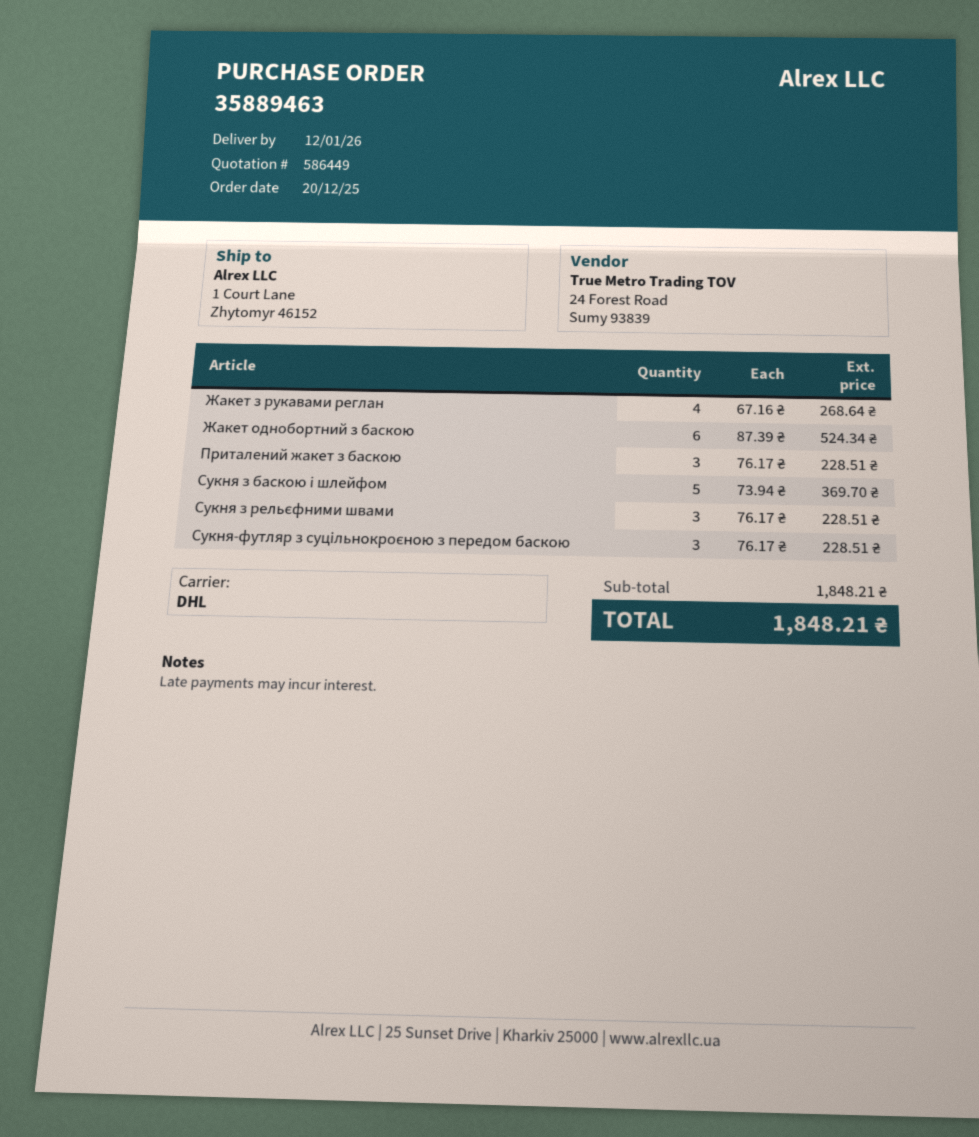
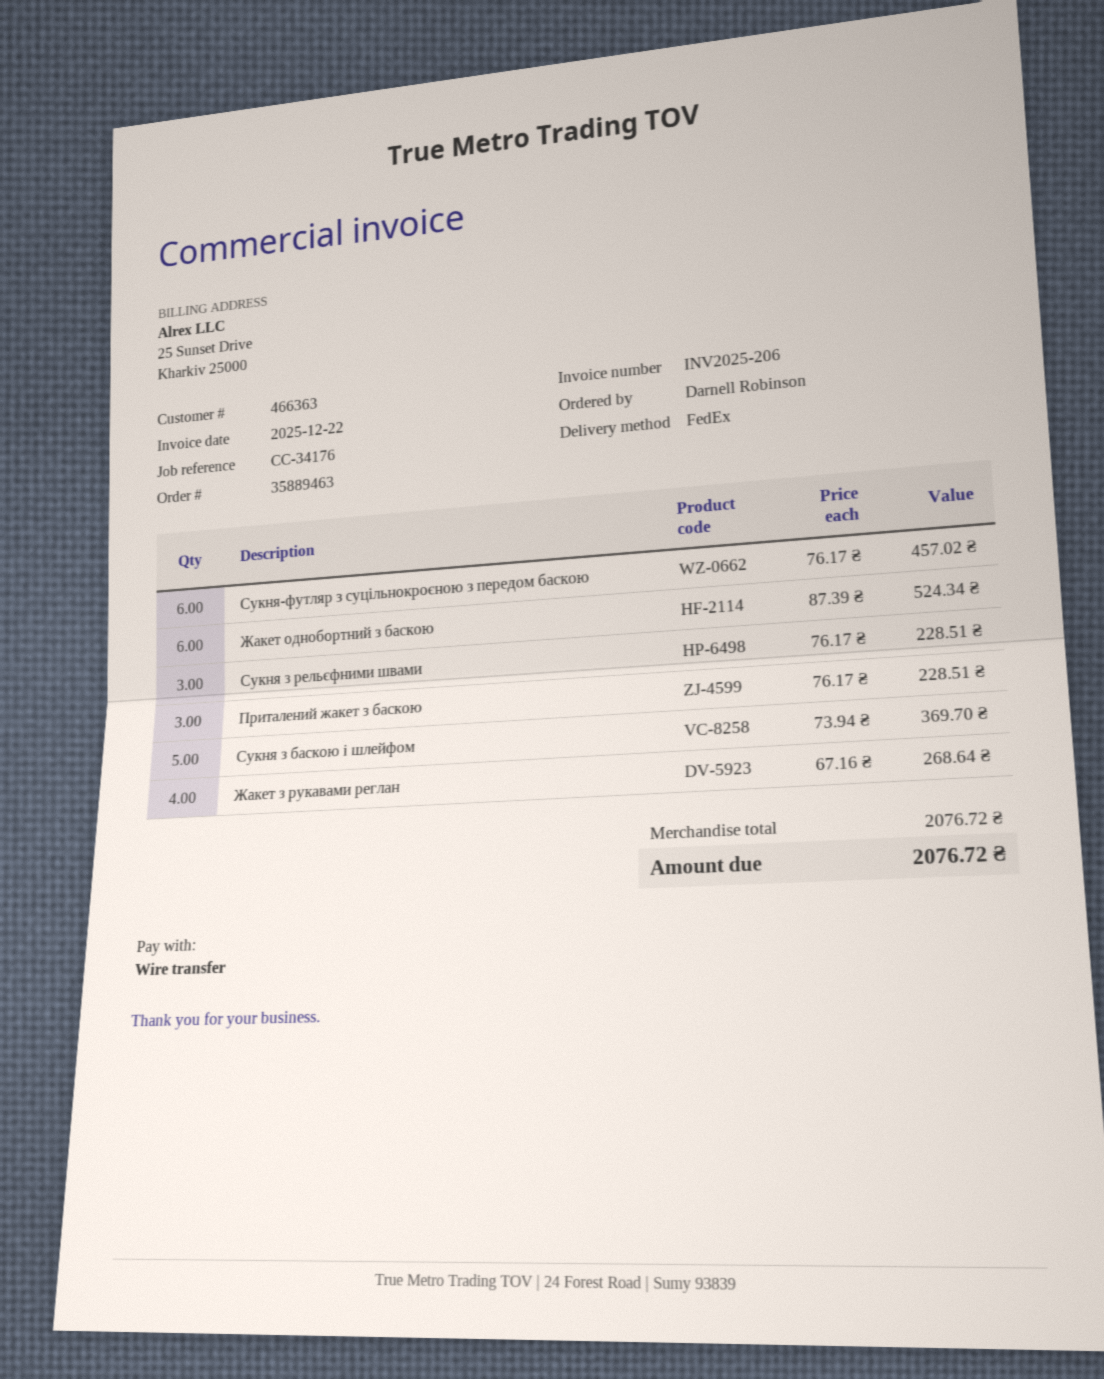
shipping method: DHL -> FedEx
Сукня-футляр з суцільнокроєною з передом баскою: 3 x 76.17 = 228.51 -> 6 x 76.17 = 457.02
subtotal: 1848.21 -> 2076.72
total: 1848.21 -> 2076.72

